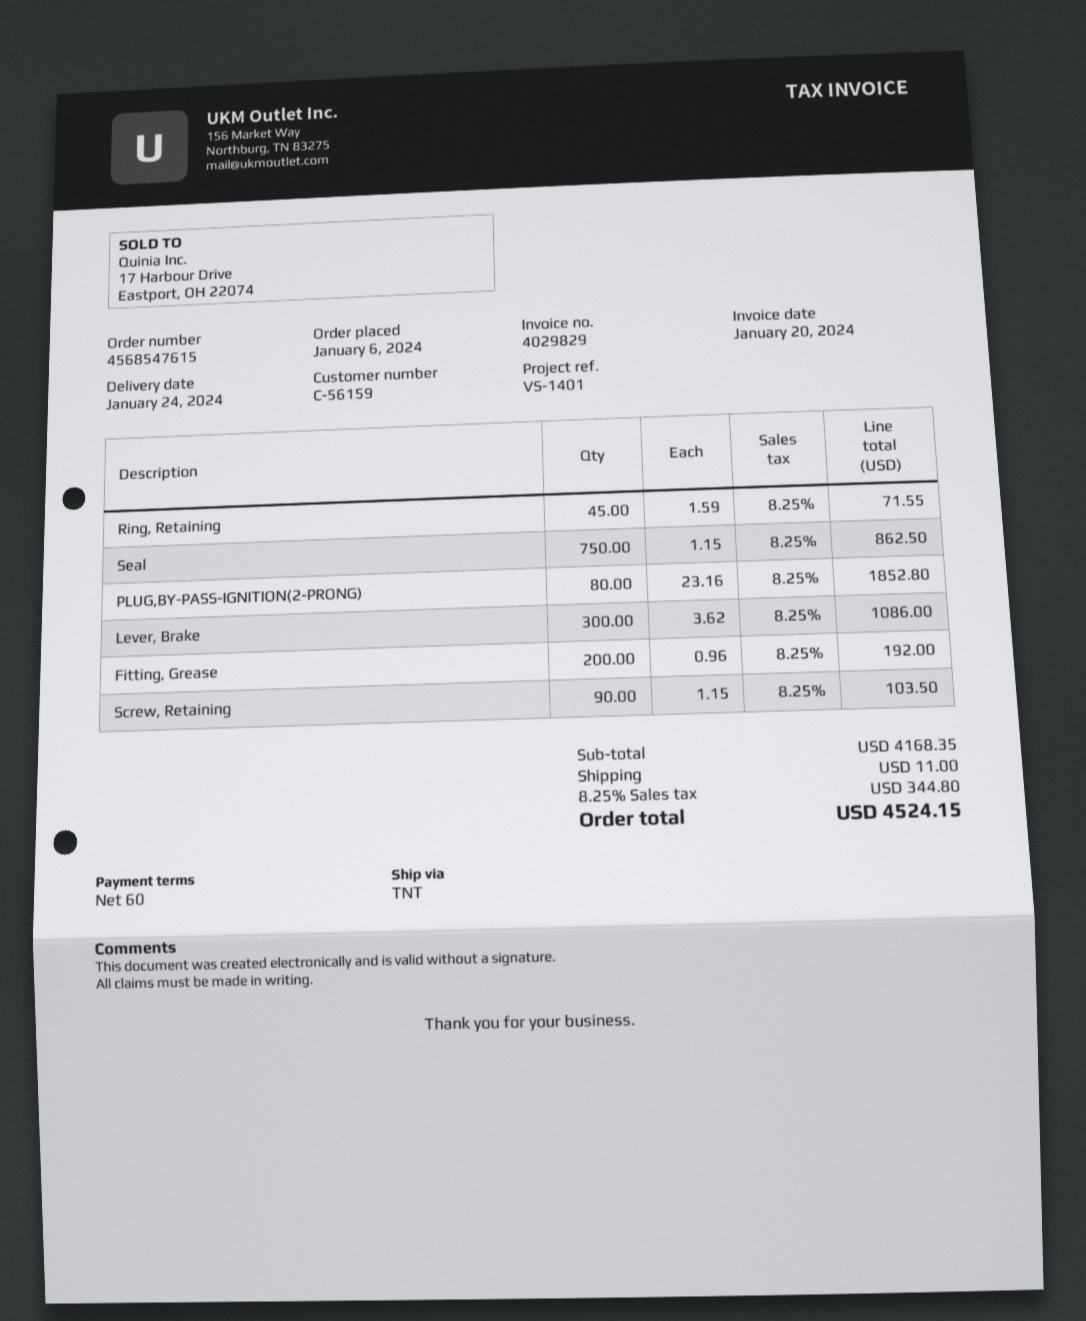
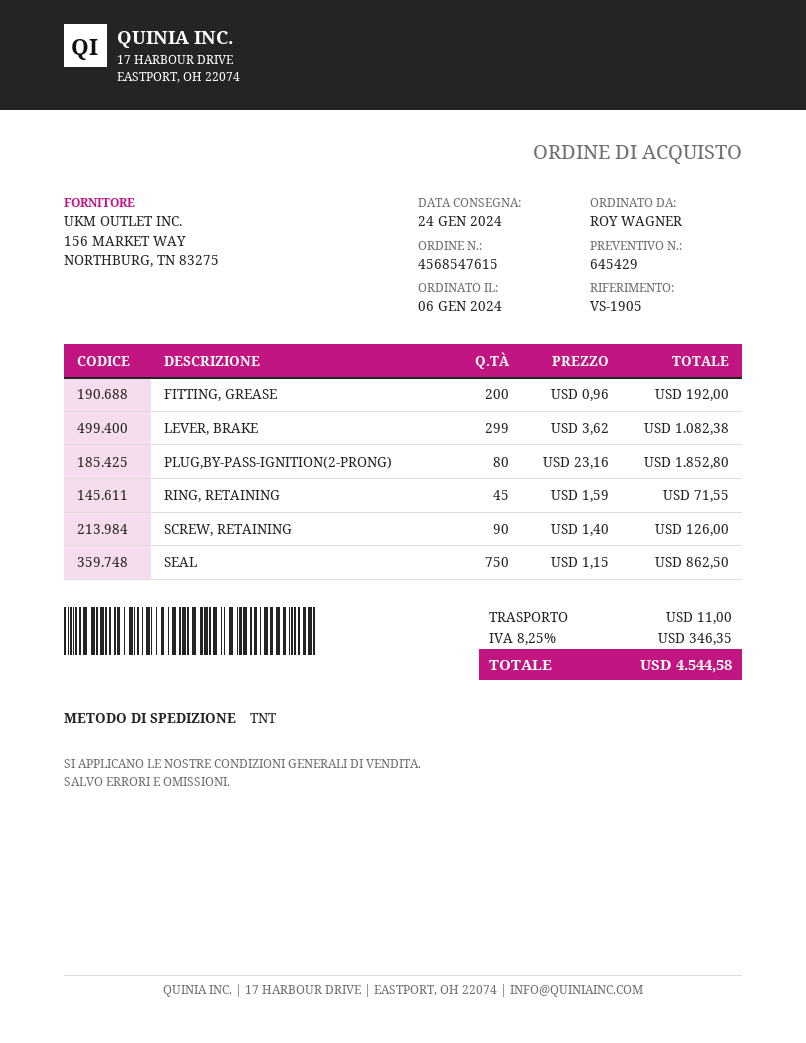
reference: VS-1401 -> VS-1905
Lever, Brake: 300 x 3.62 = 1086.00 -> 299 x 3.62 = 1082.38
Screw, Retaining: 90 x 1.15 = 103.50 -> 90 x 1.40 = 126.00
tax: 8.25% = 344.80 -> 8.25% = 346.35
total: 4524.15 -> 4544.58

